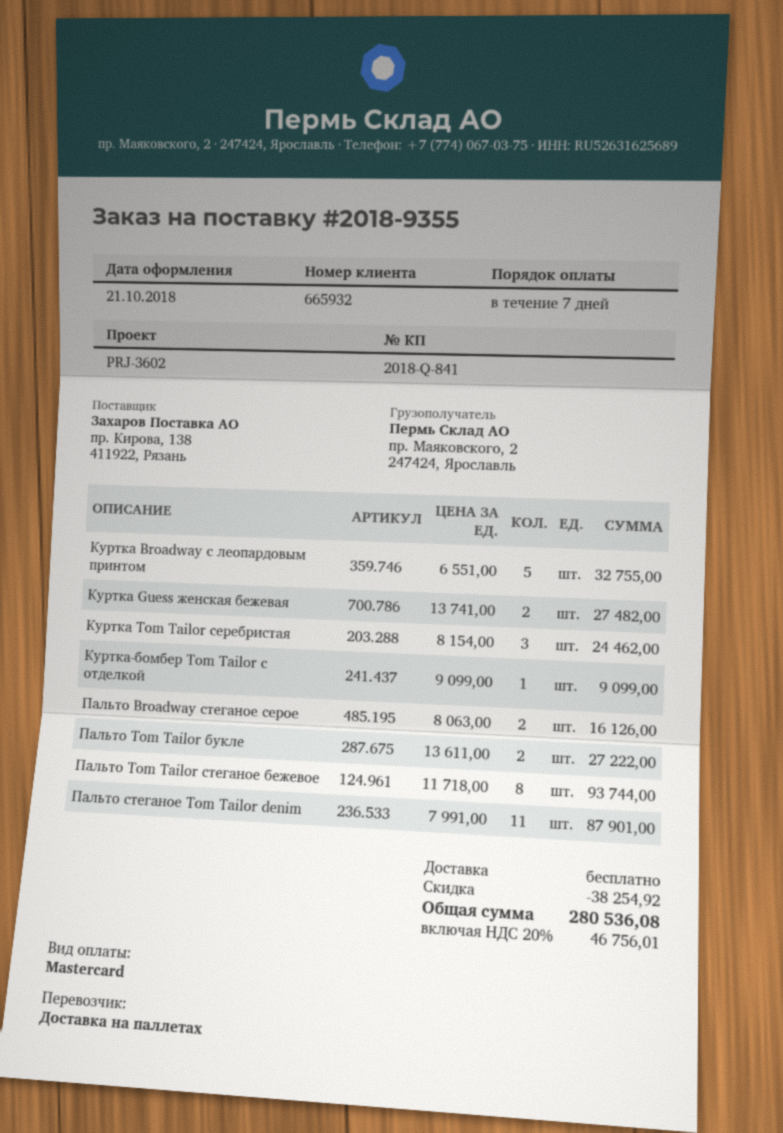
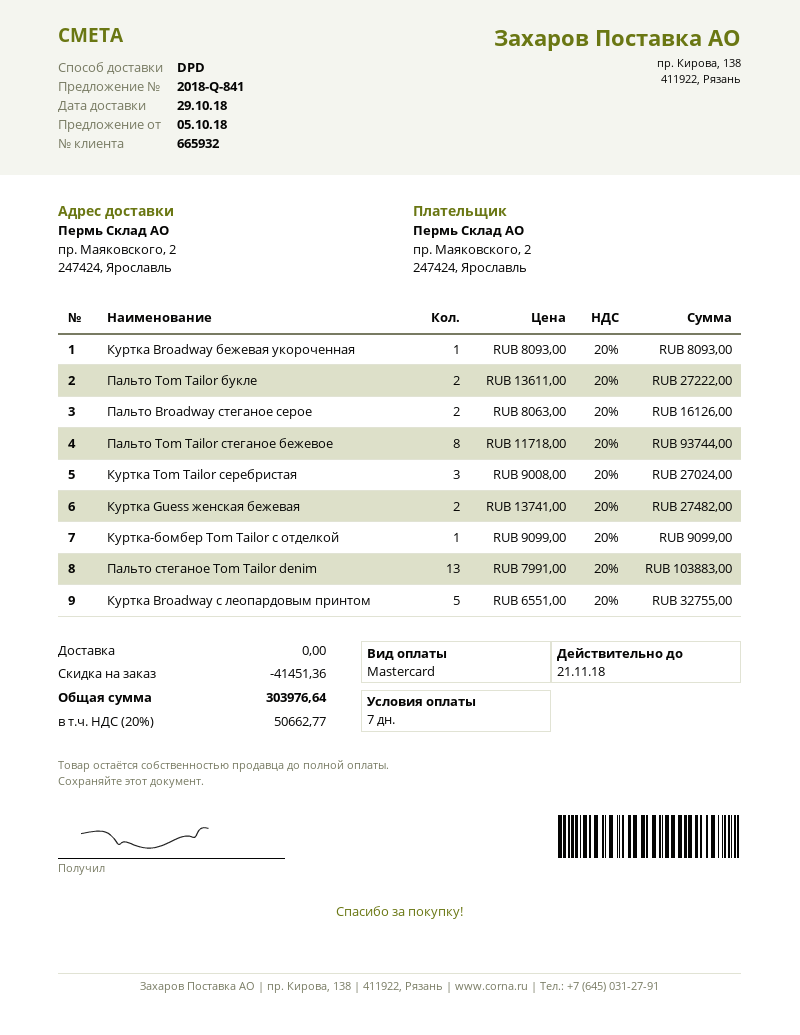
shipping method: pallet freight -> DPD
Куртка Tom Tailor серебристая: 3 x 8154.00 = 24462.00 -> 3 x 9008.00 = 27024.00
Пальто стеганое Tom Tailor denim: 11 x 7991.00 = 87901.00 -> 13 x 7991.00 = 103883.00
Куртка Broadway бежевая укороченная: none -> 1 x 8093.00 = 8093.00
discount: 38254.92 -> 41451.36
tax: 20% = 46756.01 -> 20% = 50662.77
total: 280536.08 -> 303976.64

